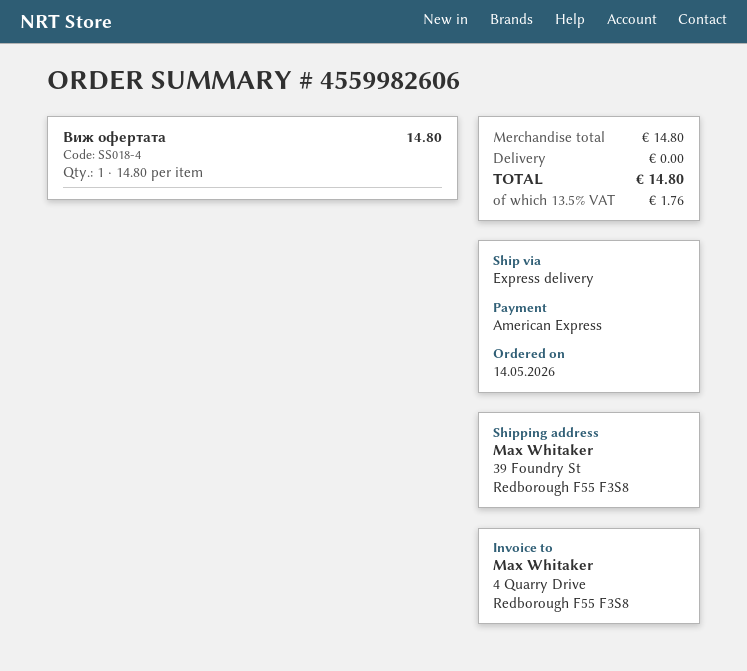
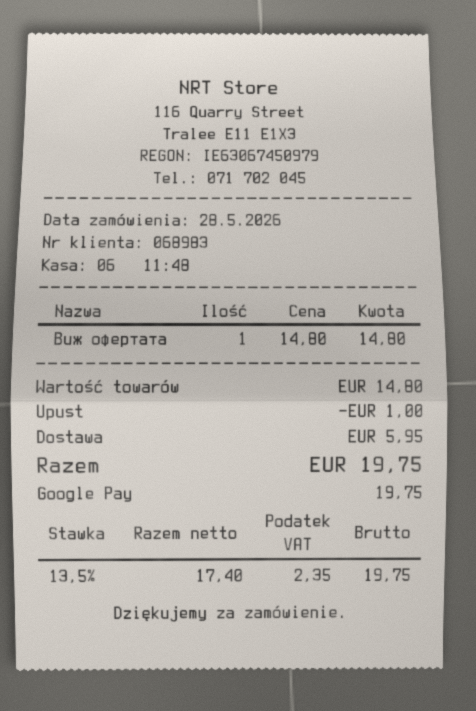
order date: 2026-05-14 -> 2026-05-28
payment method: American Express -> Google Pay
discount: none -> 1.00
shipping: 0.00 -> 5.95
tax: 13.5% = 1.76 -> 13.5% = 2.35
total: 14.80 -> 19.75

